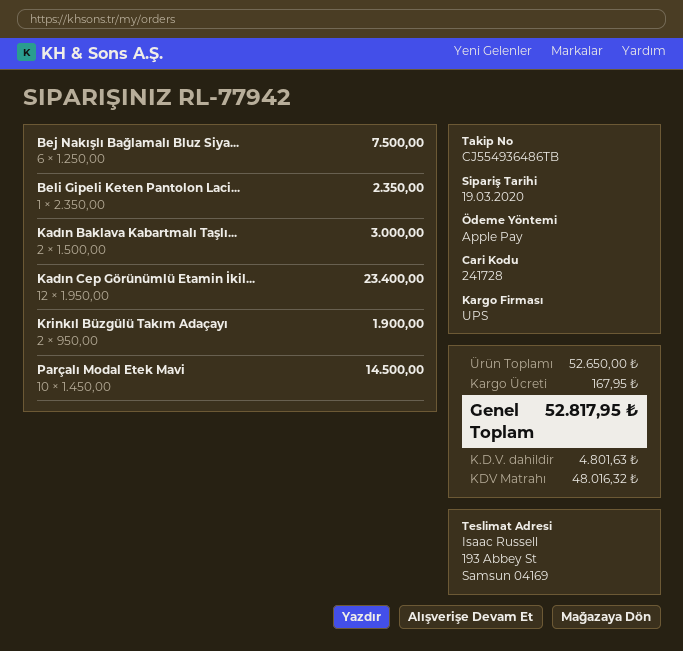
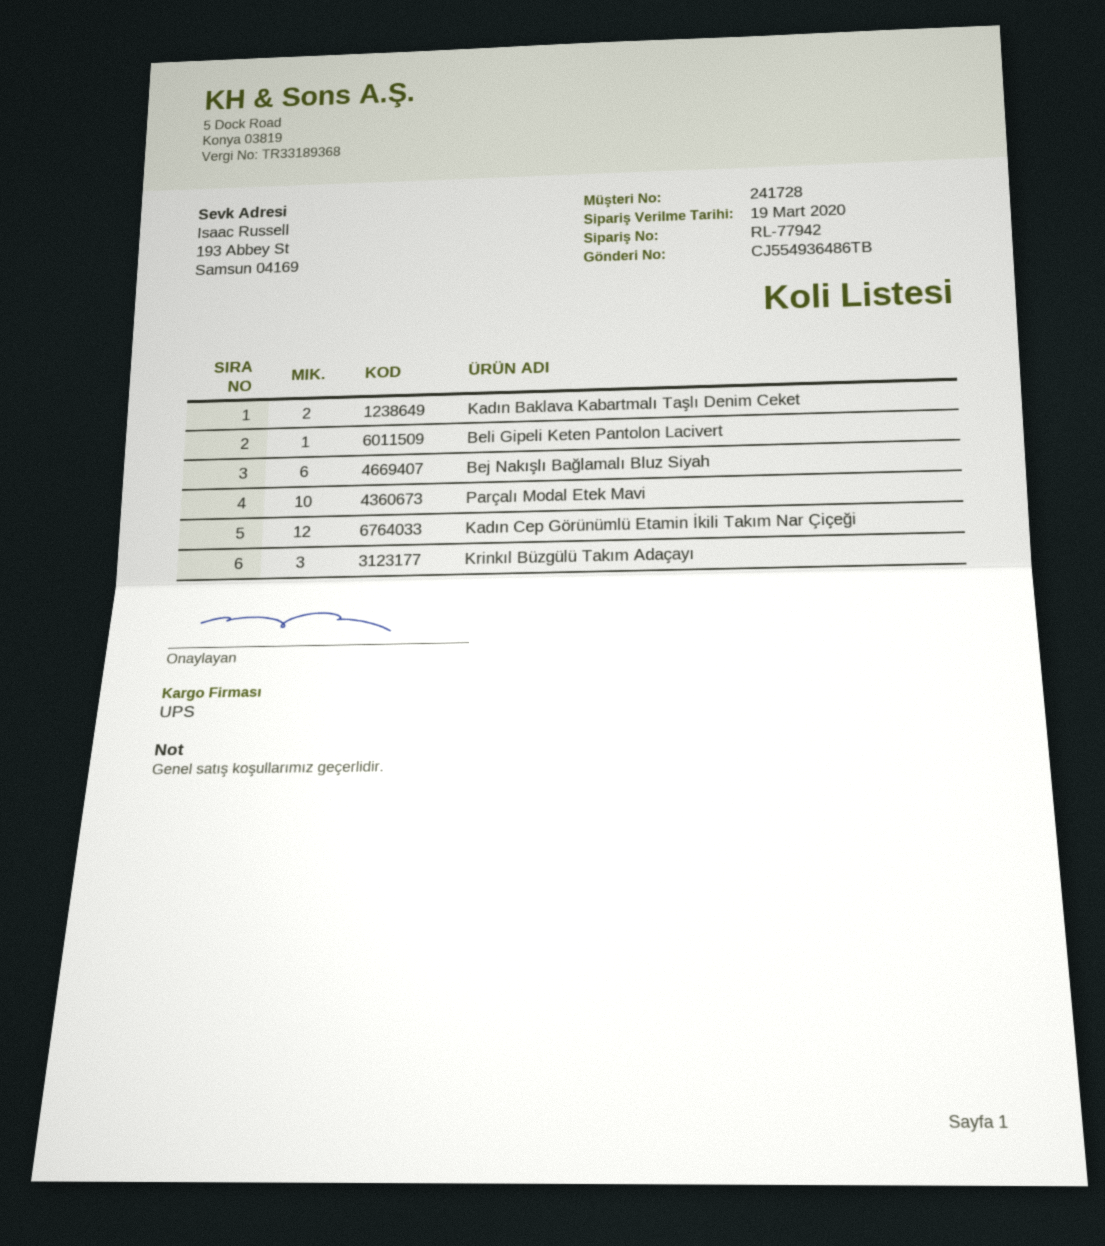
Krinkıl Büzgülü Takım Adaçayı: 2 -> 3

